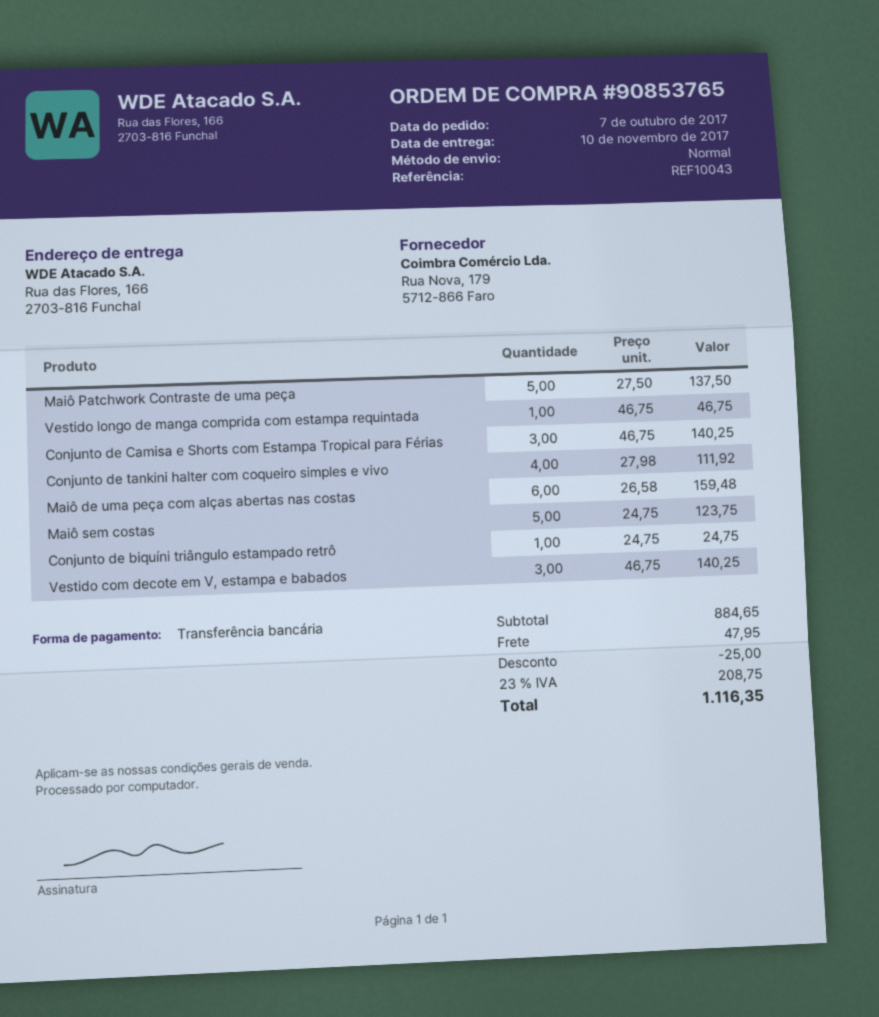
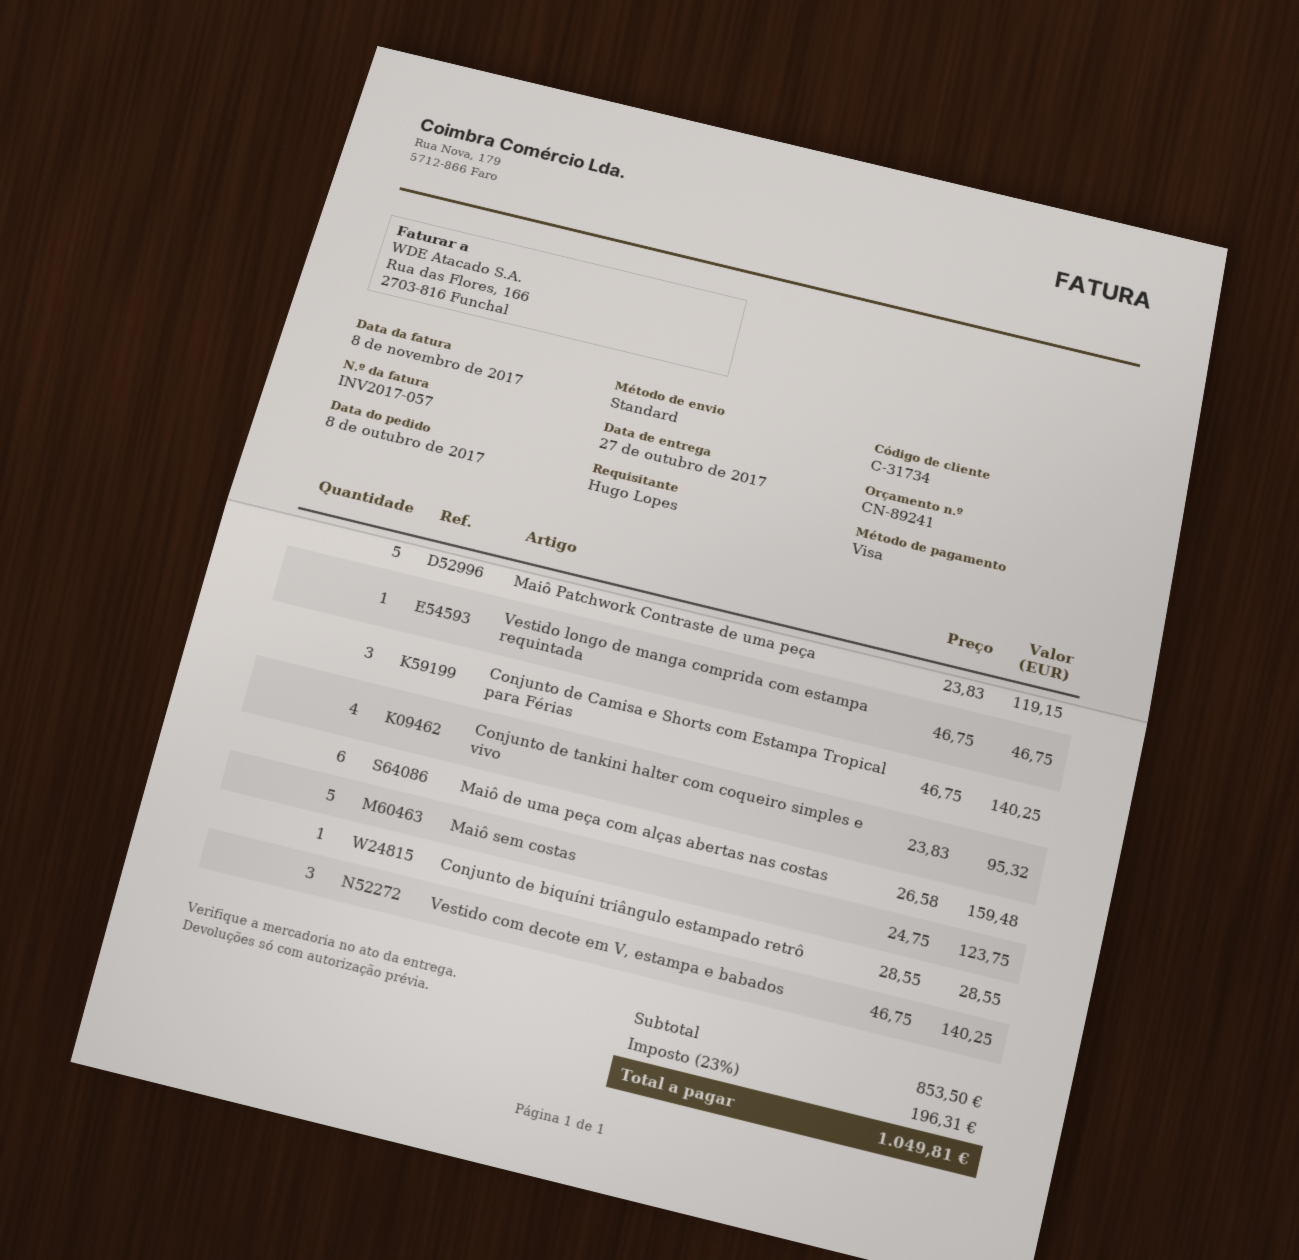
order date: 2017-10-07 -> 2017-10-08
delivery date: 2017-11-10 -> 2017-10-27
payment method: bank transfer -> Visa
Maiô Patchwork Contraste de uma peça: 5 x 27.50 = 137.50 -> 5 x 23.83 = 119.15
Conjunto de tankini halter com coqueiro simples e vivo: 4 x 27.98 = 111.92 -> 4 x 23.83 = 95.32
Conjunto de biquíni triângulo estampado retrô: 1 x 24.75 = 24.75 -> 1 x 28.55 = 28.55
subtotal: 884.65 -> 853.50
discount: 25.00 -> none
shipping: 47.95 -> none
tax: 23% = 208.75 -> 23% = 196.31
total: 1116.35 -> 1049.81

